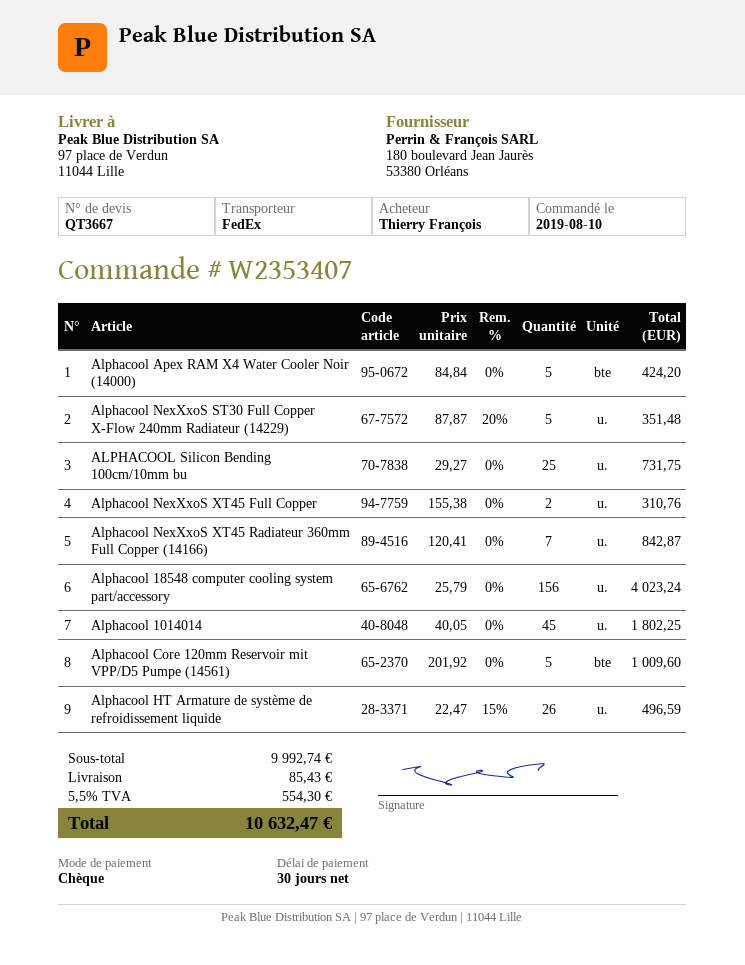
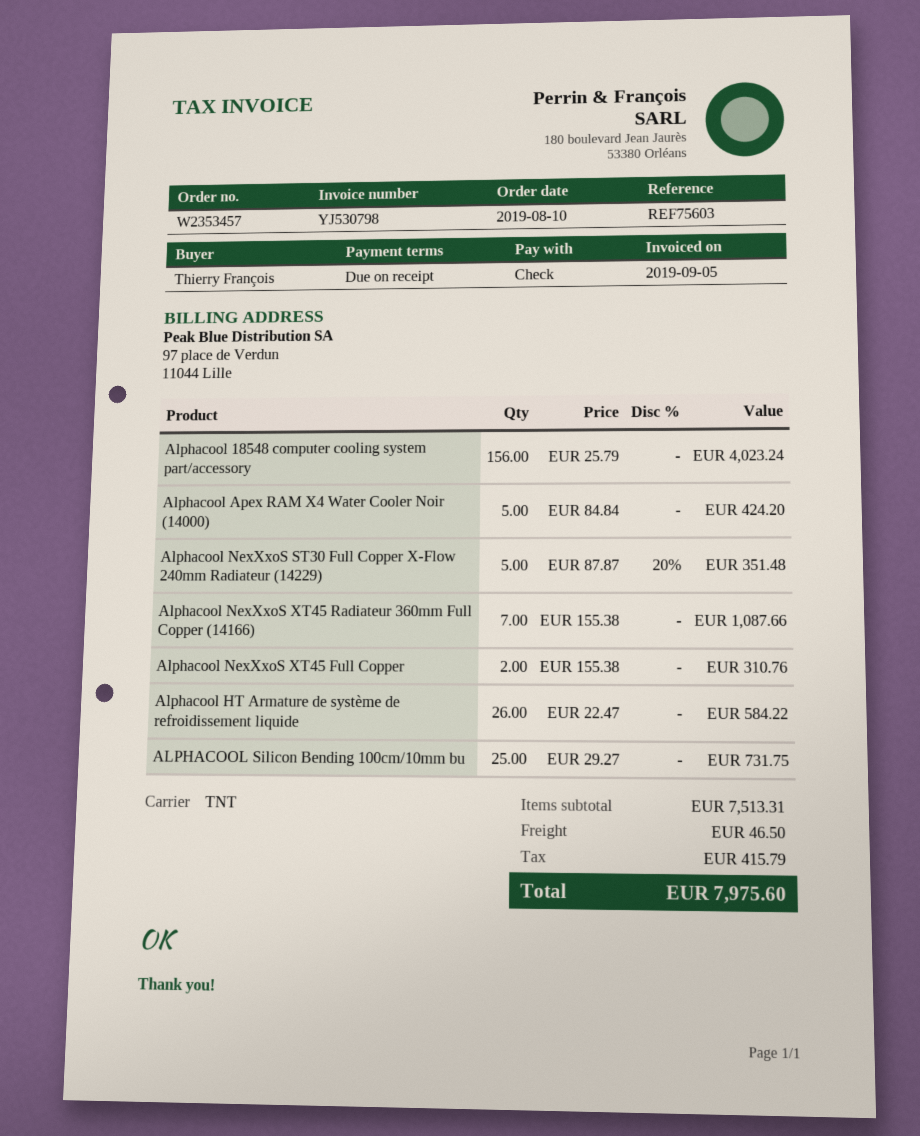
order number: W2353407 -> W2353457
payment terms: 30 days -> on receipt
shipping method: FedEx -> TNT
Alphacool NexXxoS XT45 Radiateur 360mm Full Copper (14166): 7 x 120.41 = 842.87 -> 7 x 155.38 = 1087.66
Alphacool 1014014: 45 x 40.05 = 1802.25 -> none
Alphacool Core 120mm Reservoir mit VPP/D5 Pumpe (14561): 5 x 201.92 = 1009.60 -> none
Alphacool HT Armature de système de refroidissement liquide: 26 x 22.47 - 15% = 496.59 -> 26 x 22.47 = 584.22
subtotal: 9992.74 -> 7513.31
shipping: 85.43 -> 46.50
tax: 554.30 -> 415.79
total: 10632.47 -> 7975.60

